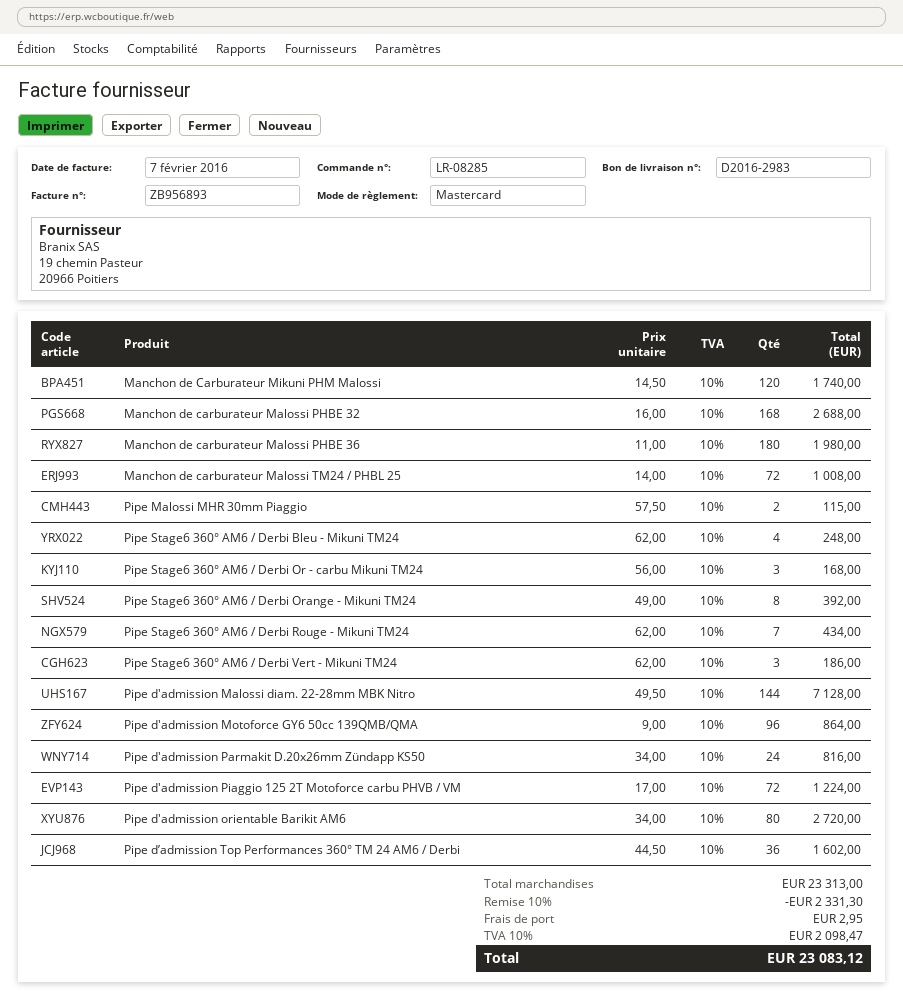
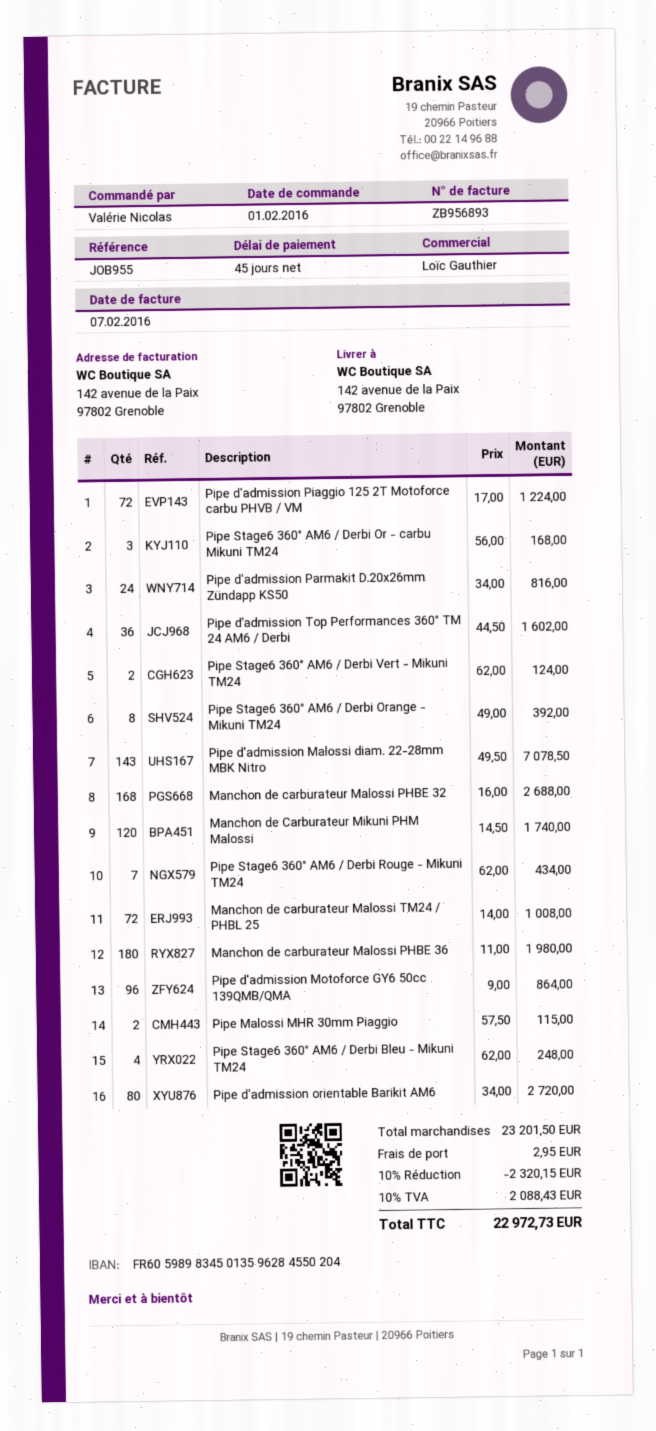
Pipe Stage6 360° AM6 / Derbi Vert - Mikuni TM24: 3 x 62.00 = 186.00 -> 2 x 62.00 = 124.00
Pipe d'admission Malossi diam. 22-28mm MBK Nitro: 144 x 49.50 = 7128.00 -> 143 x 49.50 = 7078.50
subtotal: 23313.00 -> 23201.50
discount: 10% = 2331.30 -> 10% = 2320.15
tax: 10% = 2098.47 -> 10% = 2088.43
total: 23083.12 -> 22972.73

